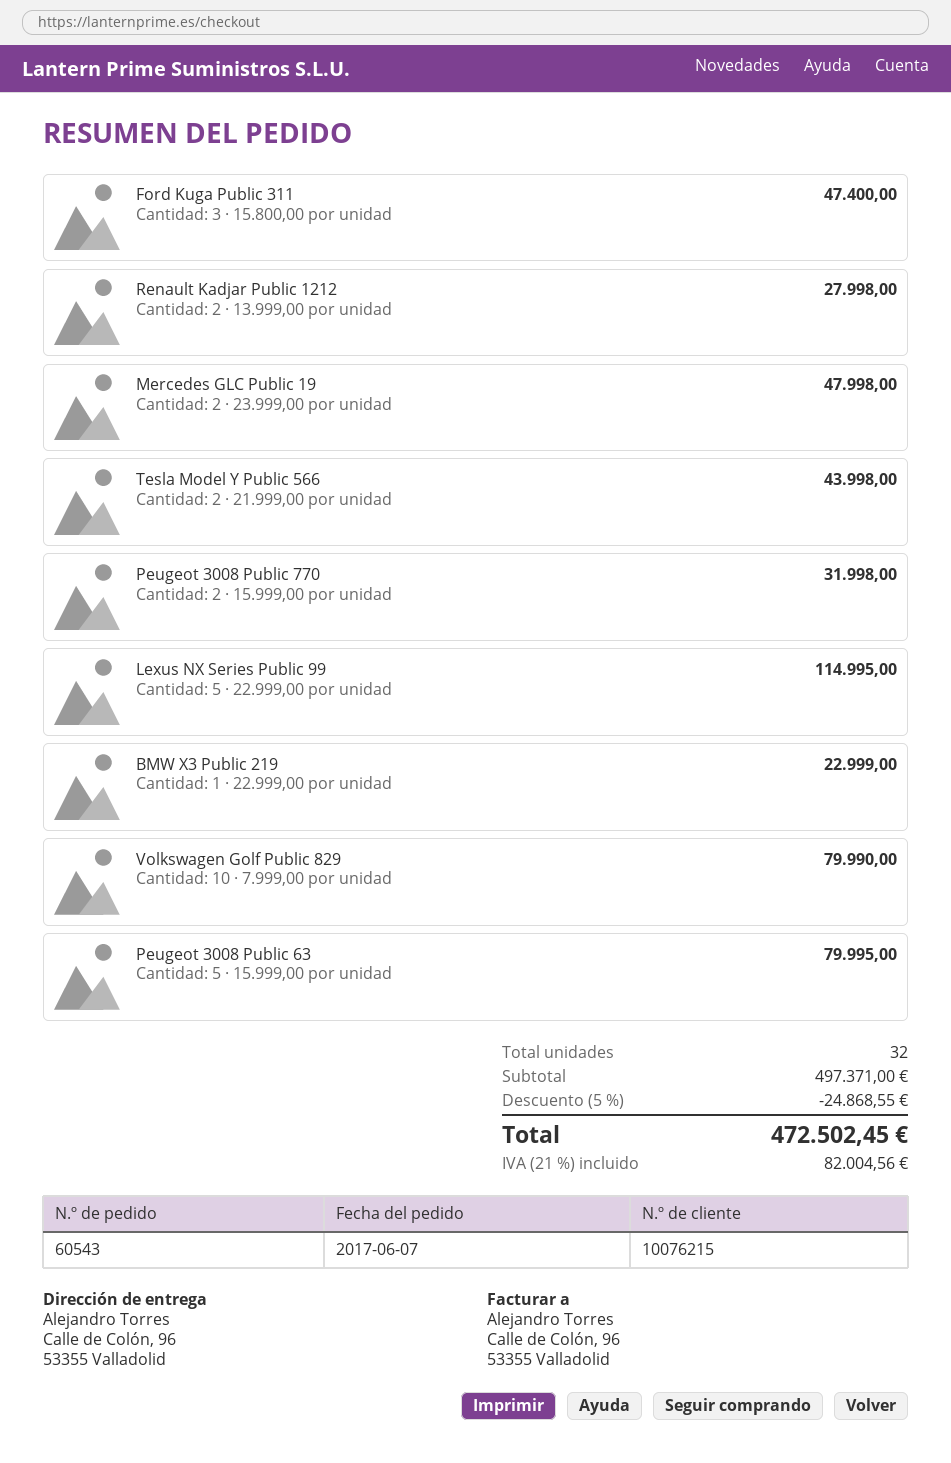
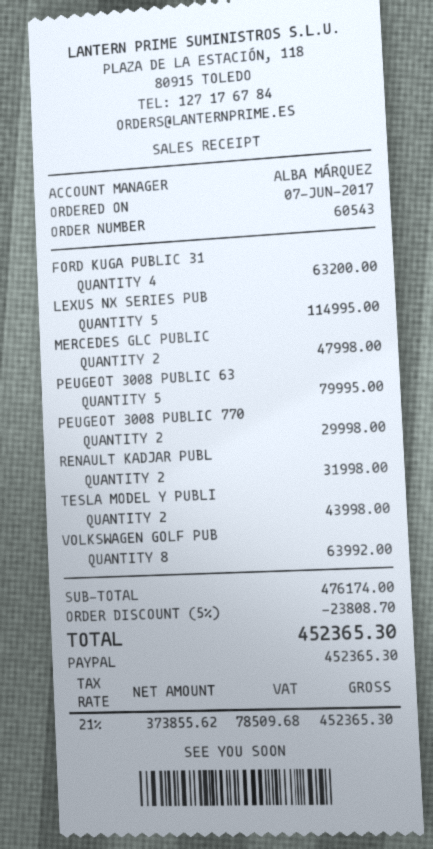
Ford Kuga Public 311: 3 for 47400.00 -> 4 for 63200.00
Renault Kadjar Public 1212: 2 for 27998.00 -> 2 for 31998.00
Peugeot 3008 Public 770: 2 for 31998.00 -> 2 for 29998.00
BMW X3 Public 219: 1 for 22999.00 -> none
Volkswagen Golf Public 829: 10 for 79990.00 -> 8 for 63992.00
subtotal: 497371.00 -> 476174.00
discount: 5% = 24868.55 -> 5% = 23808.70
tax: 21% = 82004.56 -> 21% = 78509.68
total: 472502.45 -> 452365.30

